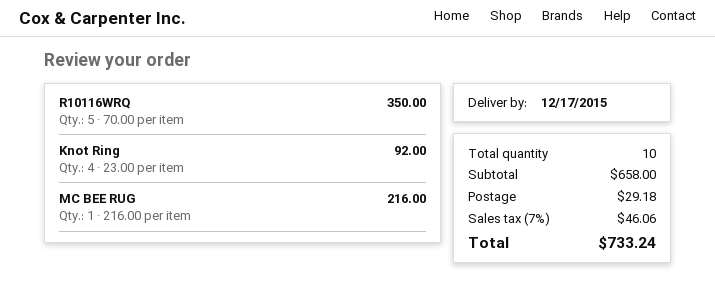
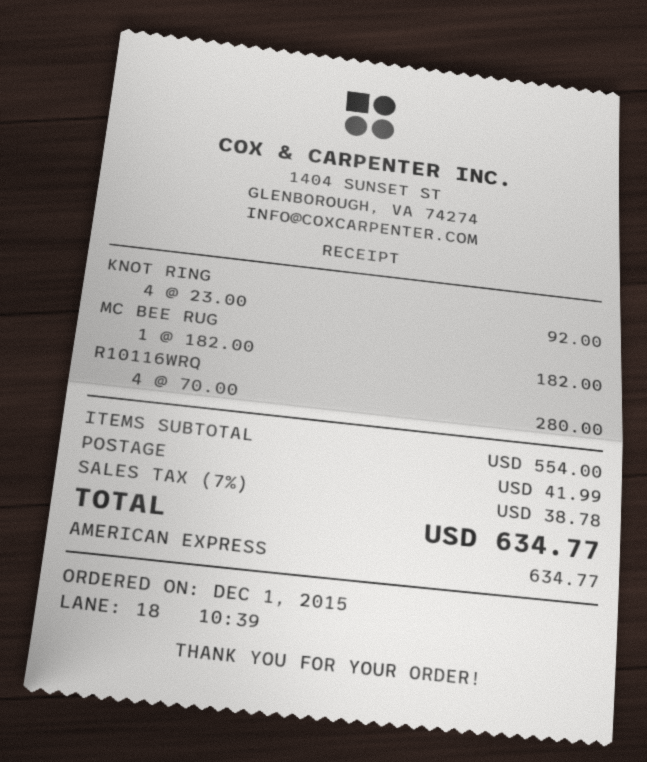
R10116WRQ: 5 x 70.00 = 350.00 -> 4 x 70.00 = 280.00
MC BEE RUG: 1 x 216.00 = 216.00 -> 1 x 182.00 = 182.00
subtotal: 658.00 -> 554.00
shipping: 29.18 -> 41.99
tax: 7% = 46.06 -> 7% = 38.78
total: 733.24 -> 634.77

